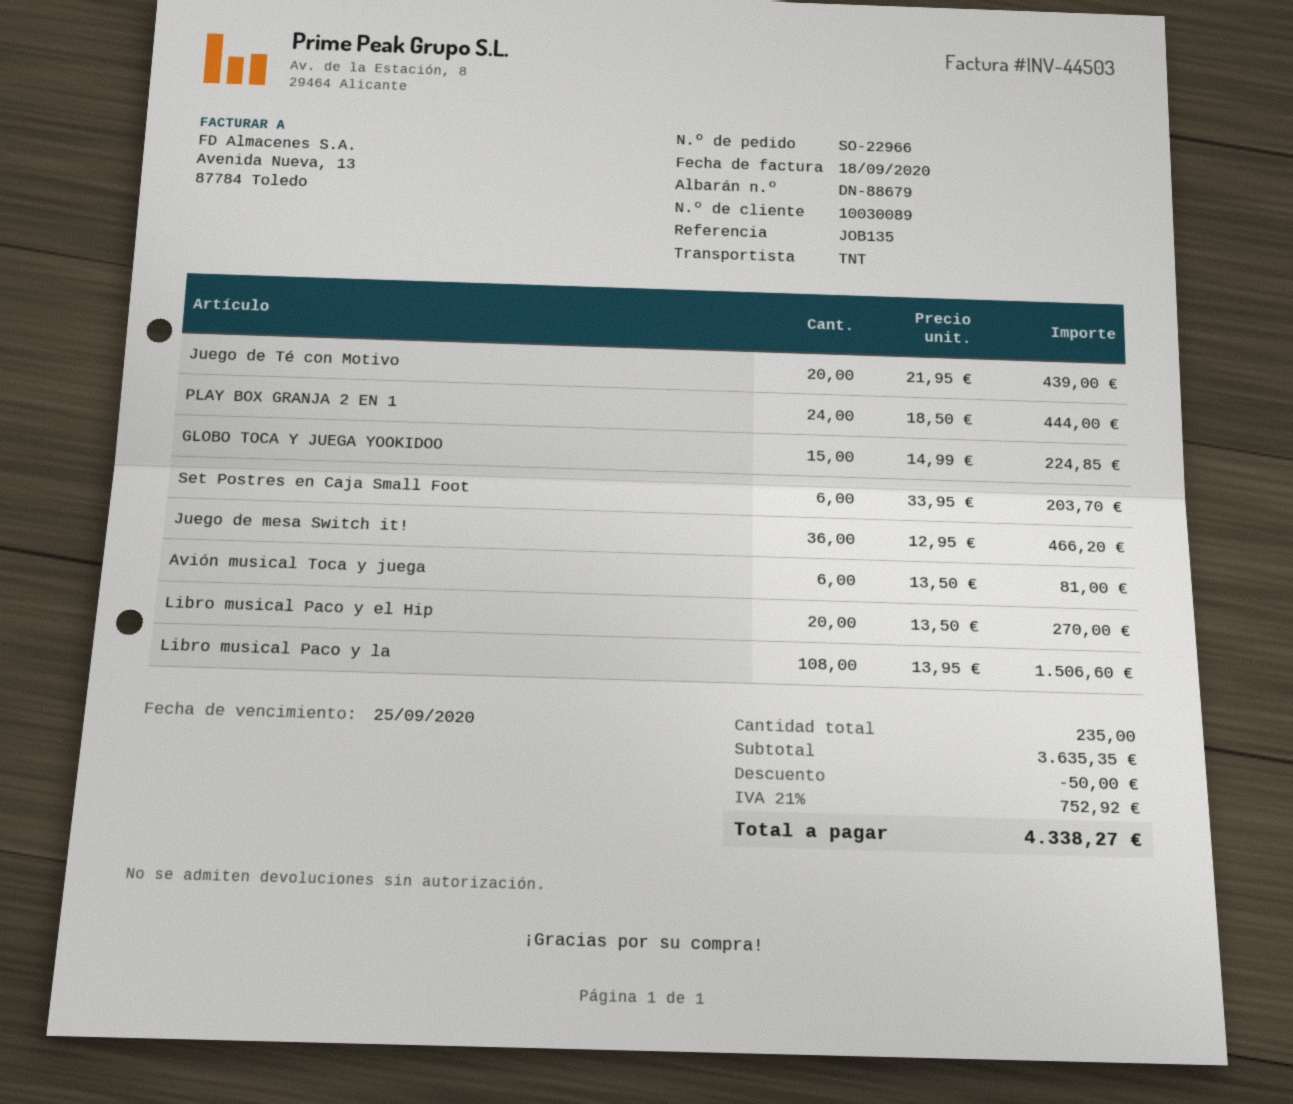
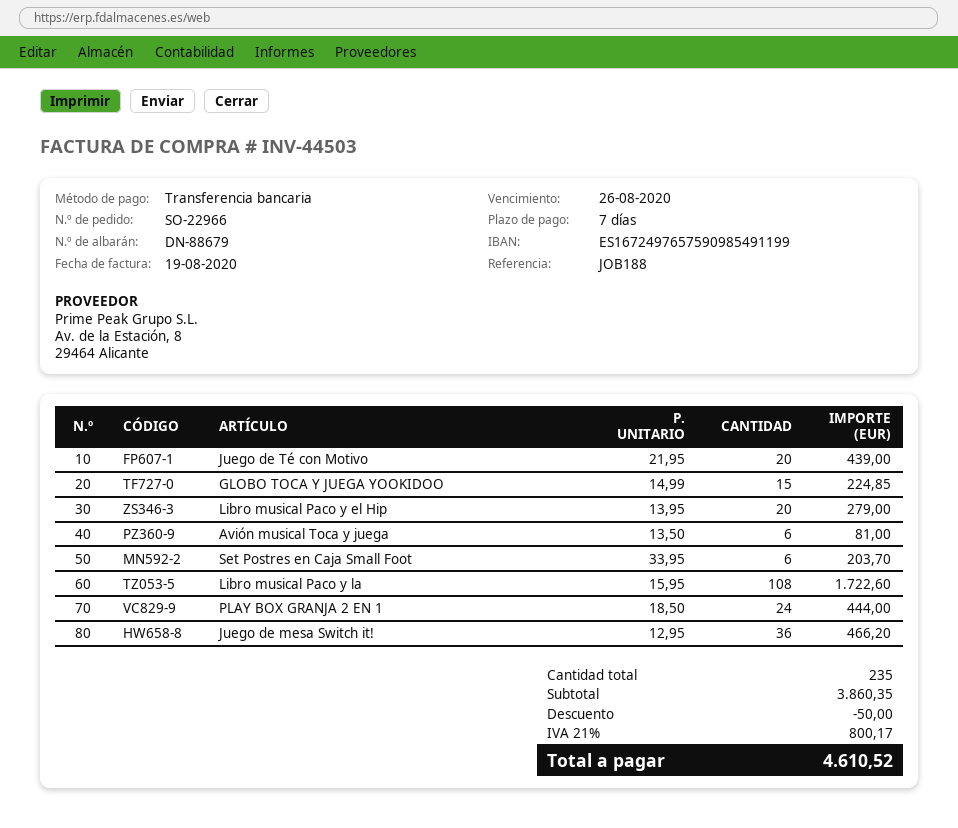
invoice date: 2020-09-18 -> 2020-08-19
due date: 2020-09-25 -> 2020-08-26
reference: JOB135 -> JOB188
Libro musical Paco y el Hip: 20 x 13.50 = 270.00 -> 20 x 13.95 = 279.00
Libro musical Paco y la: 108 x 13.95 = 1506.60 -> 108 x 15.95 = 1722.60
subtotal: 3635.35 -> 3860.35
tax: 21% = 752.92 -> 21% = 800.17
total: 4338.27 -> 4610.52

